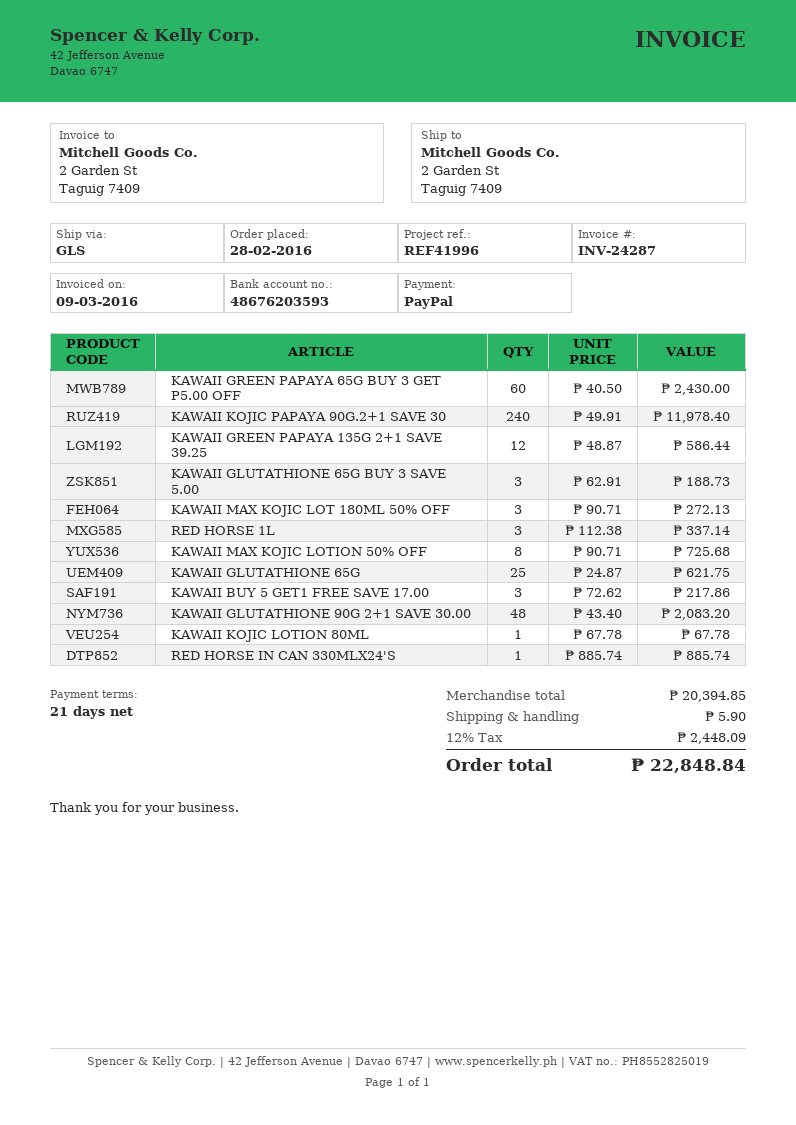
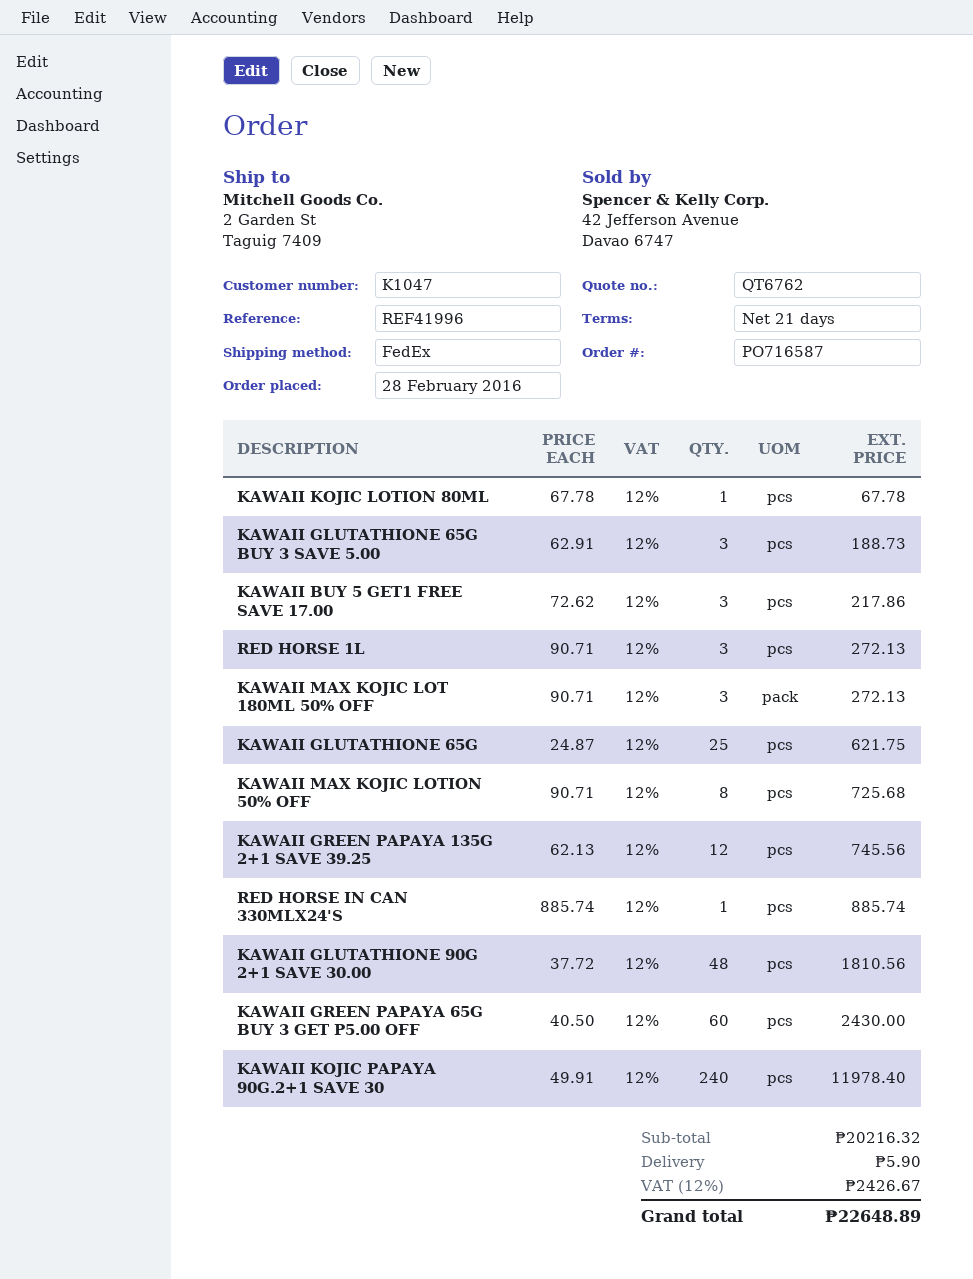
shipping method: GLS -> FedEx
KAWAII GREEN PAPAYA 135G 2+1 SAVE 39.25: 12 x 48.87 = 586.44 -> 12 x 62.13 = 745.56
RED HORSE 1L: 3 x 112.38 = 337.14 -> 3 x 90.71 = 272.13
KAWAII GLUTATHIONE 90G 2+1 SAVE 30.00: 48 x 43.40 = 2083.20 -> 48 x 37.72 = 1810.56
subtotal: 20394.85 -> 20216.32
tax: 12% = 2448.09 -> 12% = 2426.67
total: 22848.84 -> 22648.89

